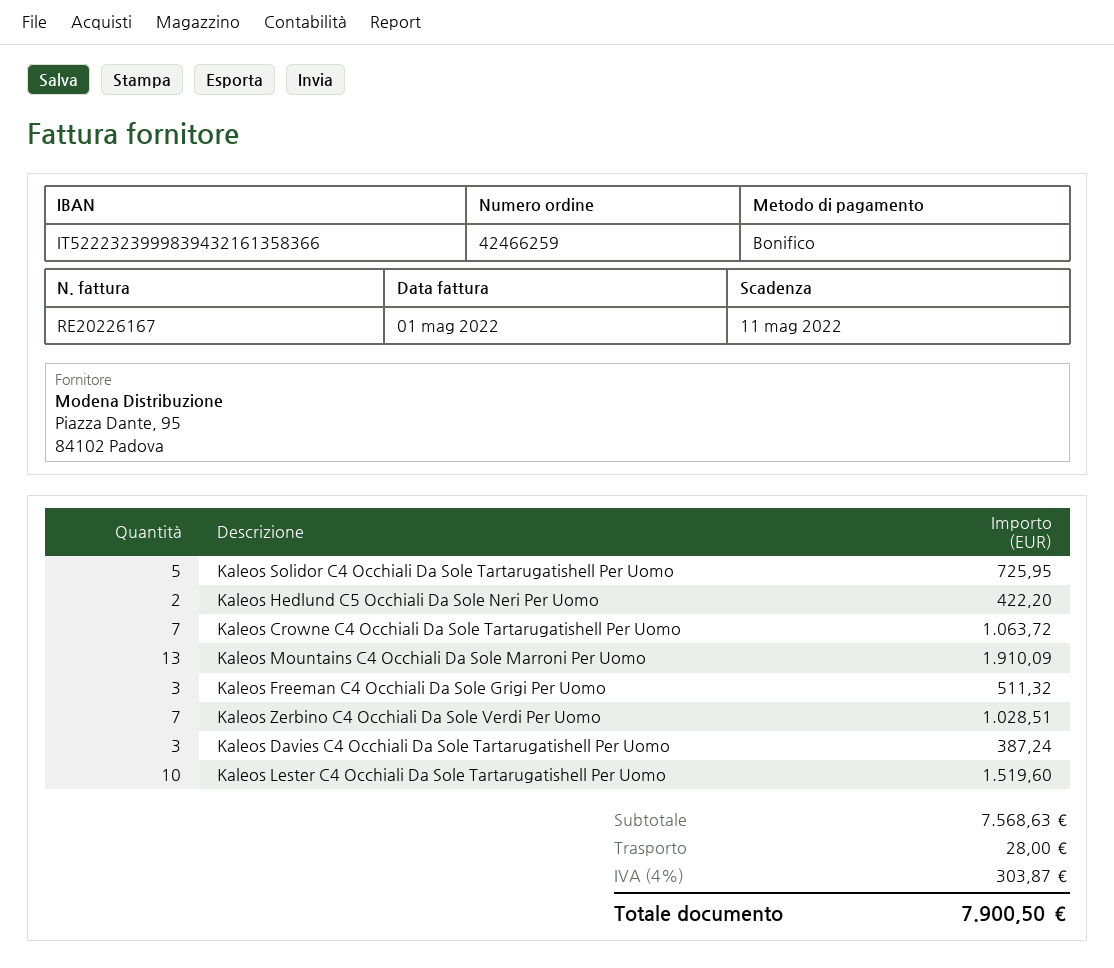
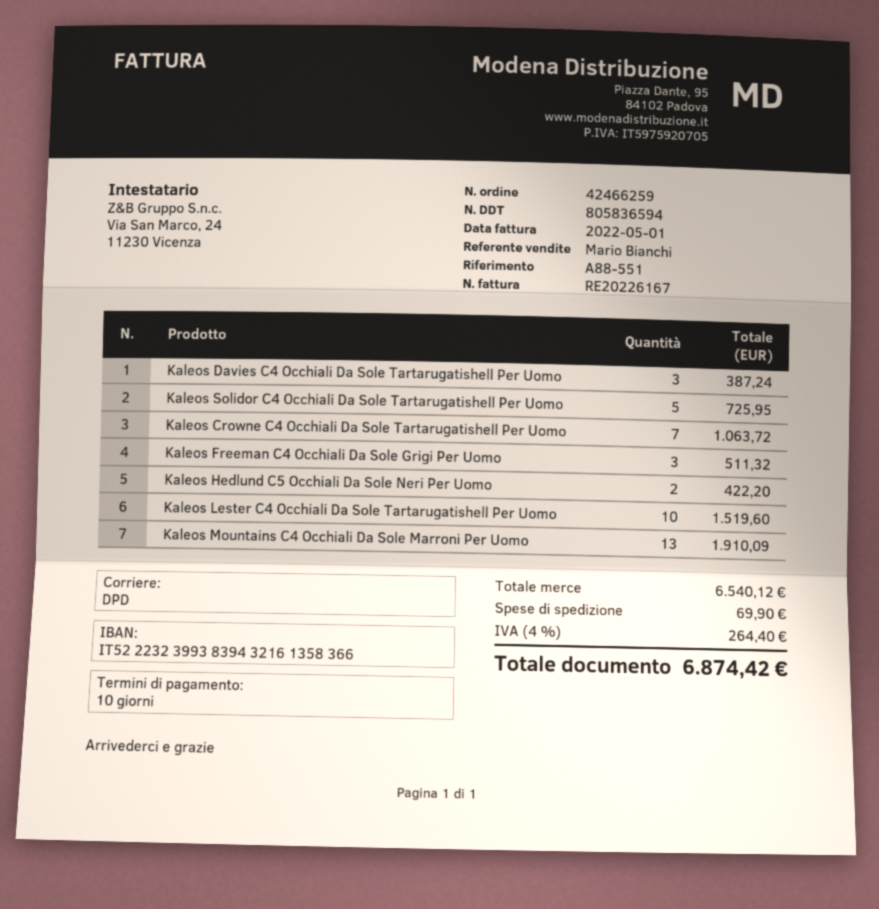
bank account: IT5222323999839432161358366 -> IT5222323993839432161358366
Kaleos Zerbino C4 Occhiali Da Sole Verdi Per Uomo: 7 for 1028.51 -> none
subtotal: 7568.63 -> 6540.12
shipping: 28.00 -> 69.90
tax: 4% = 303.87 -> 4% = 264.40
total: 7900.50 -> 6874.42

